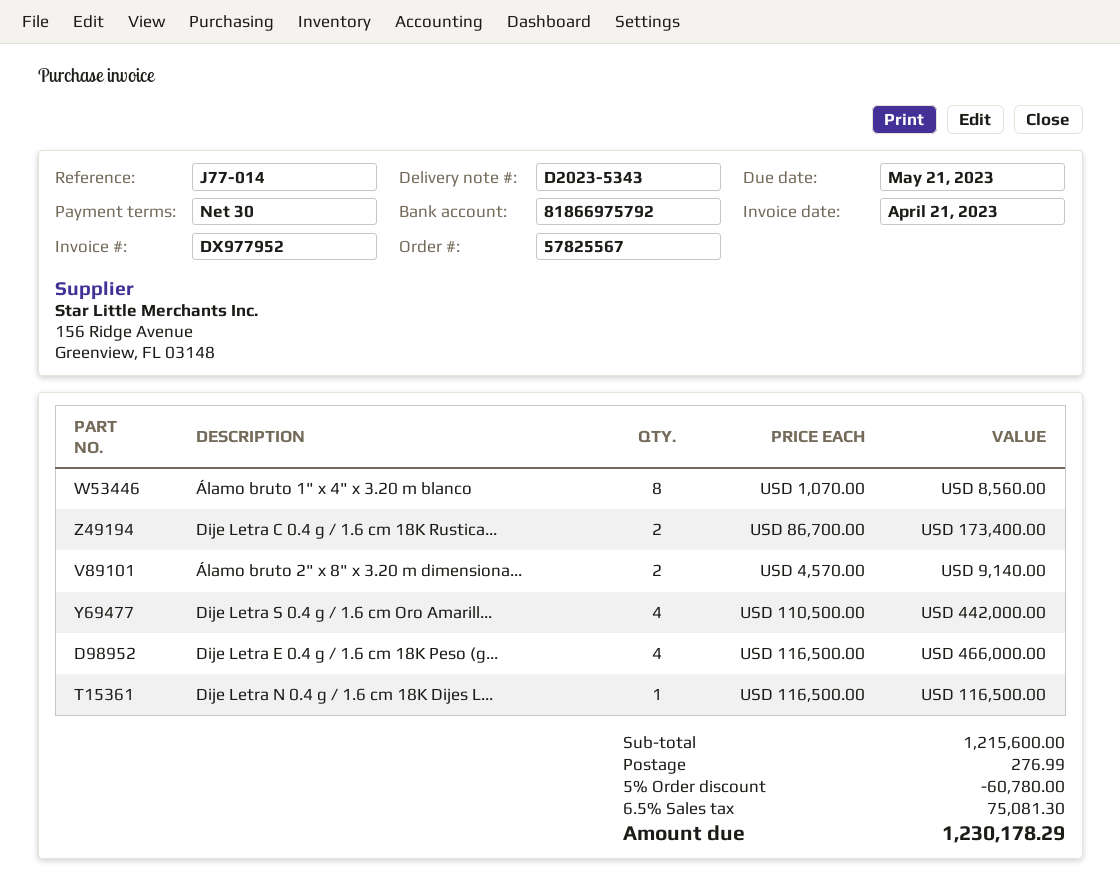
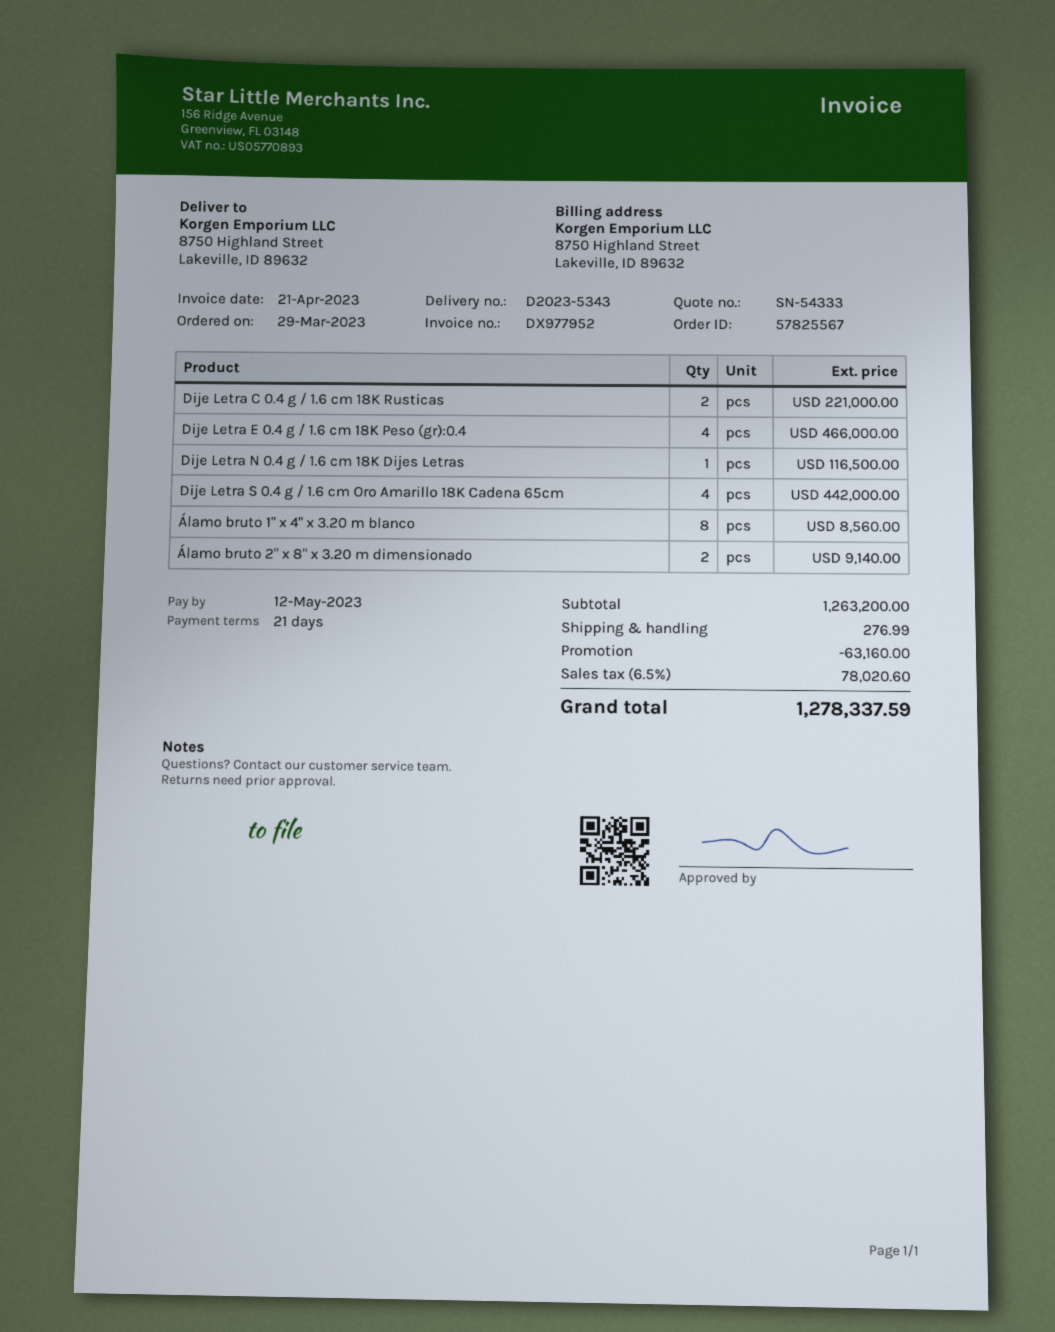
payment terms: 30 days -> 21 days
due date: 2023-05-21 -> 2023-05-12
Dije Letra C 0.4 g / 1.6 cm 18K Rustica...: 2 for 173400.00 -> 2 for 221000.00
subtotal: 1215600.00 -> 1263200.00
discount: 60780.00 -> 63160.00
tax: 6.5% = 75081.30 -> 6.5% = 78020.60
total: 1230178.29 -> 1278337.59

